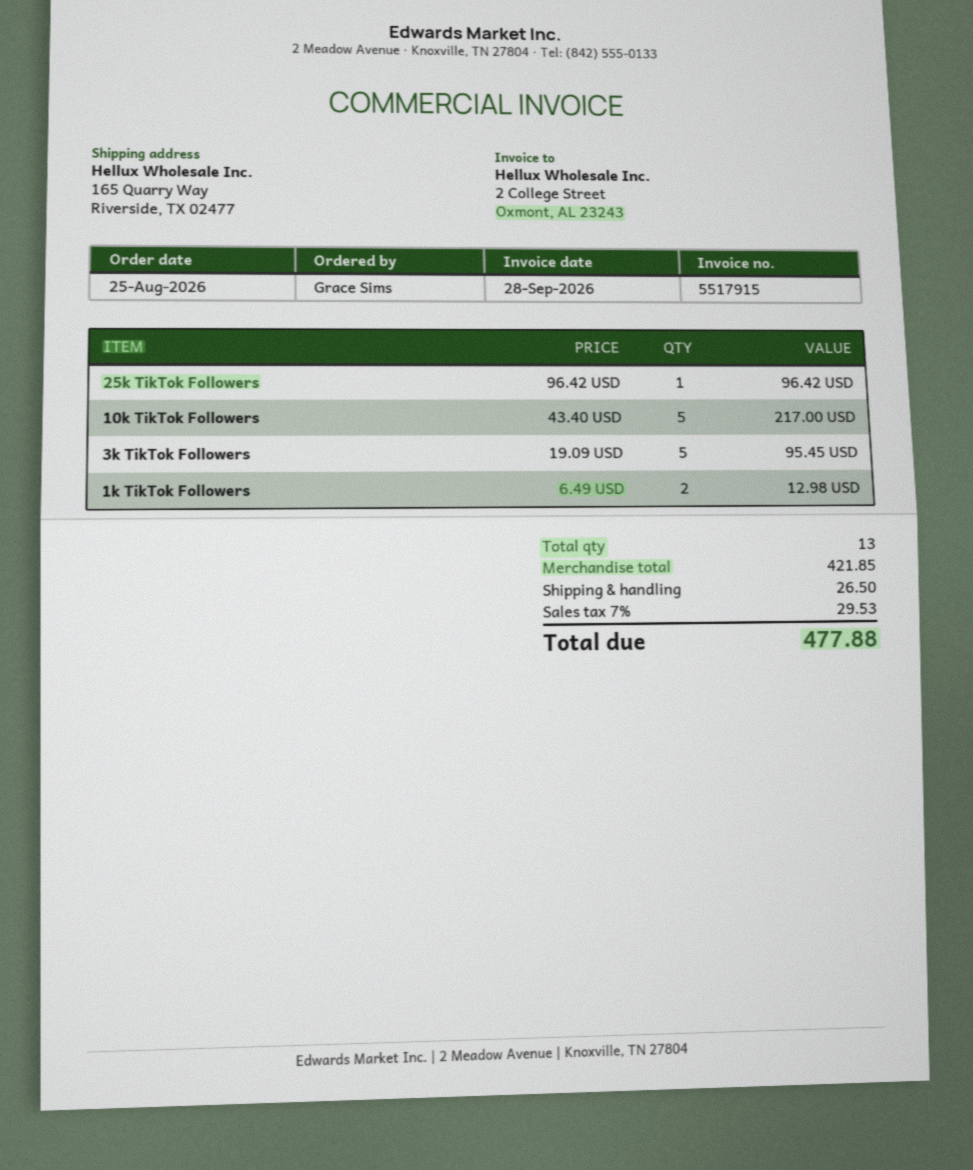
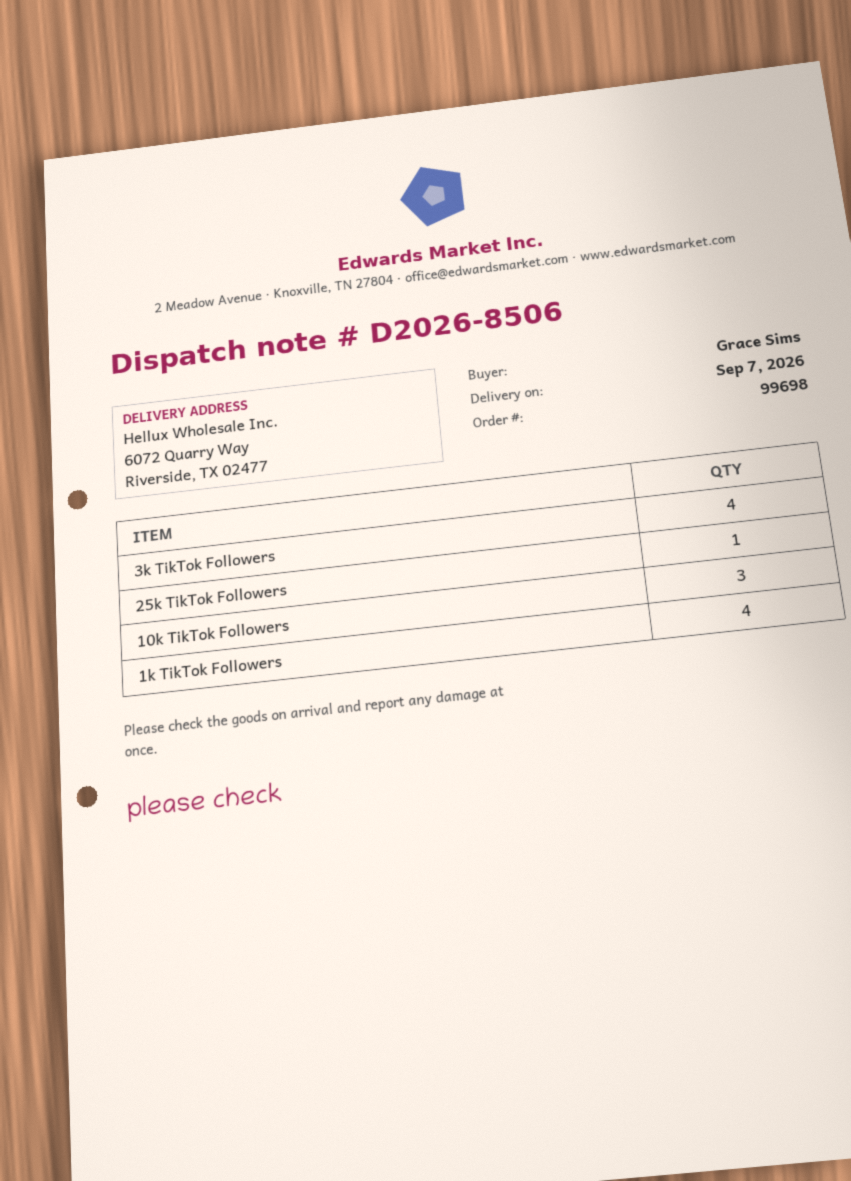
ship to: 165 Quarry Way, Riverside, TX 02477 -> 6072 Quarry Way, Riverside, TX 02477
10k TikTok Followers: 5 -> 3
3k TikTok Followers: 5 -> 4
1k TikTok Followers: 2 -> 4

